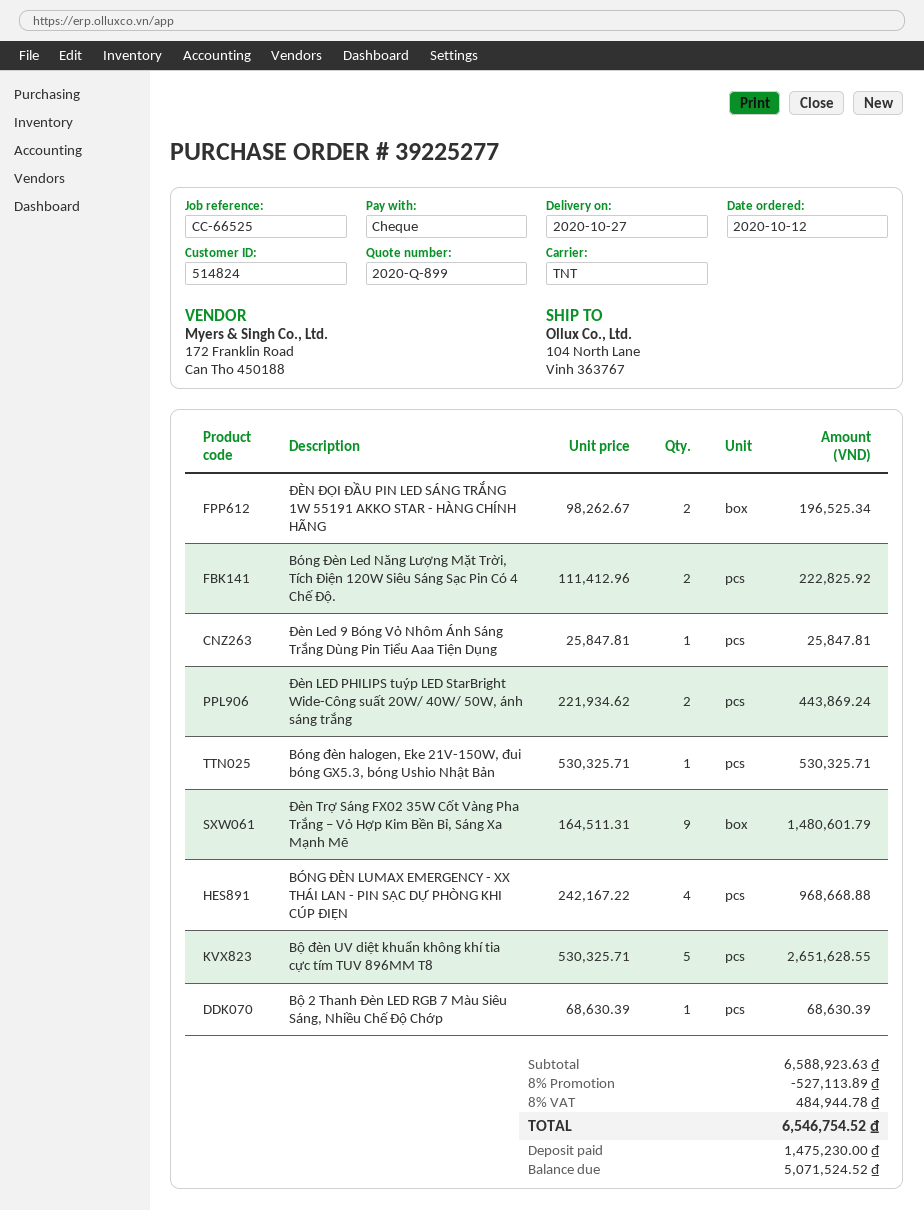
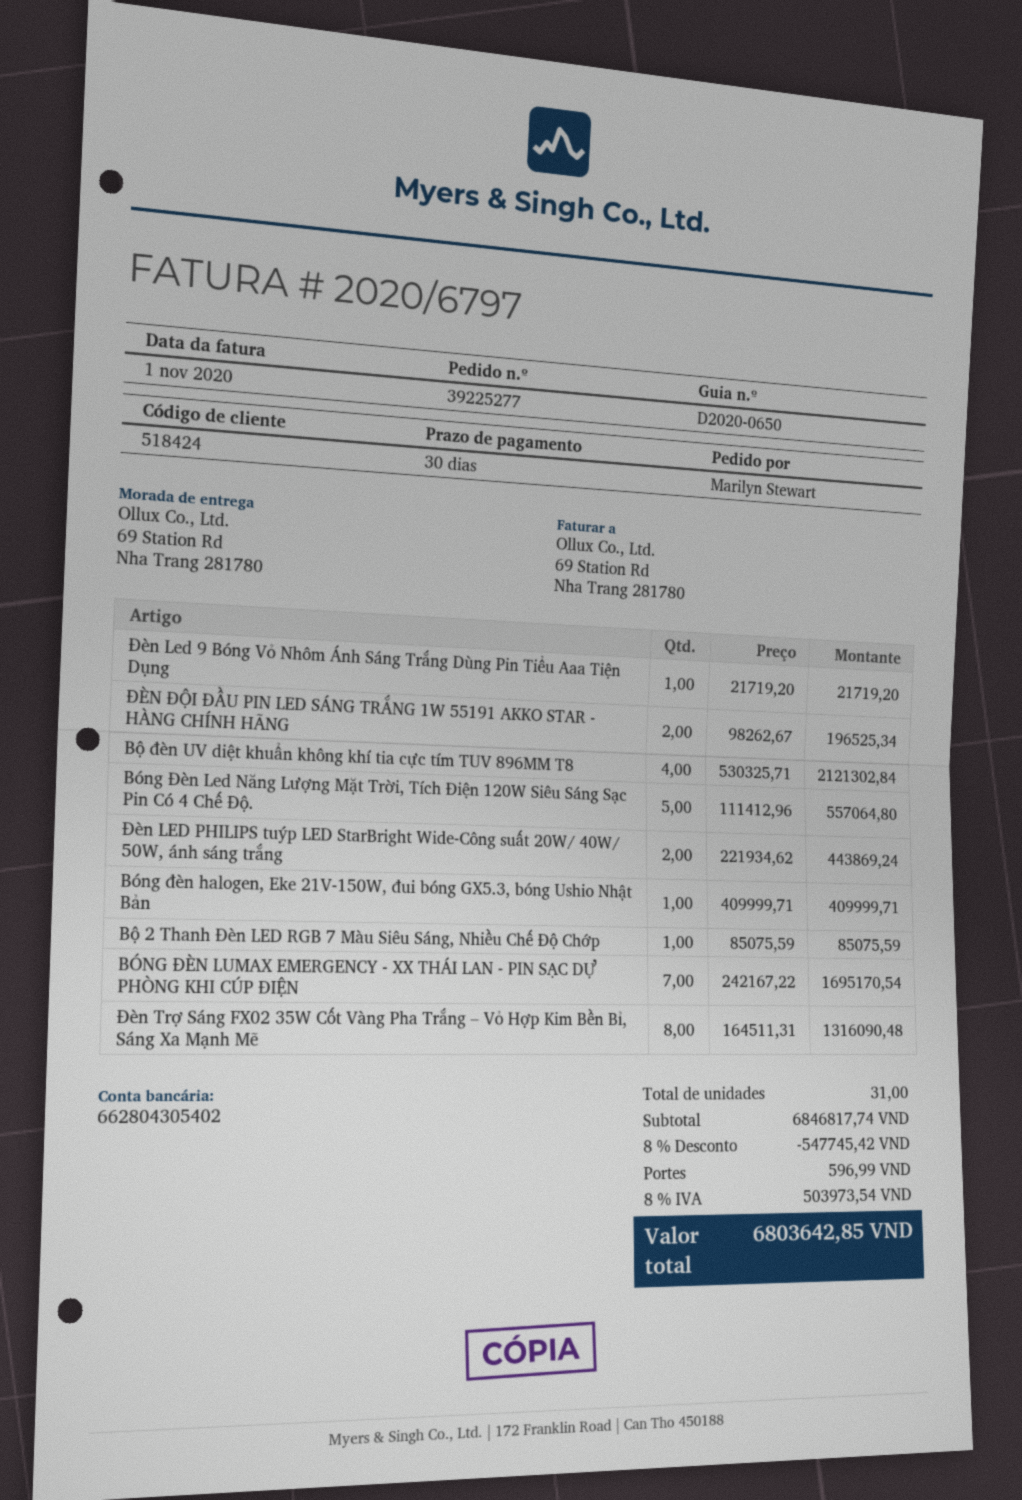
customer number: 514824 -> 518424
ship to: 104 North Lane, Vinh 363767 -> 69 Station Rd, Nha Trang 281780
Bóng Đèn Led Năng Lượng Mặt Trời, Tích Điện 120W Siêu Sáng Sạc Pin Có 4 Chế Độ.: 2 x 111412.96 = 222825.92 -> 5 x 111412.96 = 557064.80
Đèn Led 9 Bóng Vỏ Nhôm Ánh Sáng Trắng Dùng Pin Tiểu Aaa Tiện Dụng: 1 x 25847.81 = 25847.81 -> 1 x 21719.20 = 21719.20
Bóng đèn halogen, Eke 21V-150W, đui bóng GX5.3, bóng Ushio Nhật Bản: 1 x 530325.71 = 530325.71 -> 1 x 409999.71 = 409999.71
Đèn Trợ Sáng FX02 35W Cốt Vàng Pha Trắng – Vỏ Hợp Kim Bền Bỉ, Sáng Xa Mạnh Mẽ: 9 x 164511.31 = 1480601.79 -> 8 x 164511.31 = 1316090.48
BÓNG ĐÈN LUMAX EMERGENCY - XX THÁI LAN - PIN SẠC DỰ PHÒNG KHI CÚP ĐIỆN: 4 x 242167.22 = 968668.88 -> 7 x 242167.22 = 1695170.54
Bộ đèn UV diệt khuẩn không khí tia cực tím TUV 896MM T8: 5 x 530325.71 = 2651628.55 -> 4 x 530325.71 = 2121302.84
Bộ 2 Thanh Đèn LED RGB 7 Màu Siêu Sáng, Nhiều Chế Độ Chớp: 1 x 68630.39 = 68630.39 -> 1 x 85075.59 = 85075.59
subtotal: 6588923.63 -> 6846817.74
discount: 8% = 527113.89 -> 8% = 547745.42
shipping: none -> 596.99
tax: 8% = 484944.78 -> 8% = 503973.54
total: 6546754.52 -> 6803642.85

